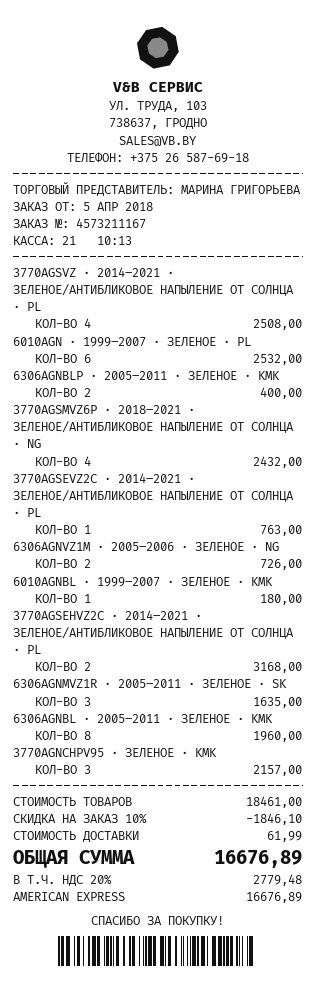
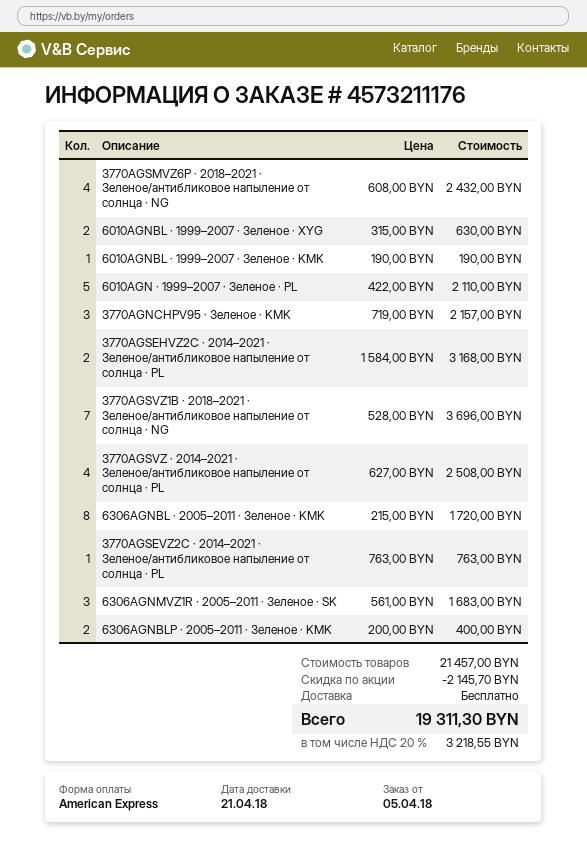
order number: 4573211167 -> 4573211176
6010AGN · 1999–2007 · ЗЕЛЕНОЕ · PL: 6 for 2532.00 -> 5 for 2110.00
6306AGNVZ1M · 2005–2006 · ЗЕЛЕНОЕ · NG: 2 for 726.00 -> none
6010AGNBL · 1999–2007 · ЗЕЛЕНОЕ · KMK: 1 for 180.00 -> 1 for 190.00
6306AGNMVZ1R · 2005–2011 · ЗЕЛЕНОЕ · SK: 3 for 1635.00 -> 3 for 1683.00
6306AGNBL · 2005–2011 · ЗЕЛЕНОЕ · KMK: 8 for 1960.00 -> 8 for 1720.00
6010AGNBL · 1999–2007 · Зеленое · XYG: none -> 2 for 630.00
3770AGSVZ1B · 2018–2021 · Зеленое/антибликовое напыление от солнца · NG: none -> 7 for 3696.00
subtotal: 18461.00 -> 21457.00
discount: 1846.10 -> 2145.70
shipping: 61.99 -> 0.00
tax: 20% = 2779.48 -> 20% = 3218.55
total: 16676.89 -> 19311.30

